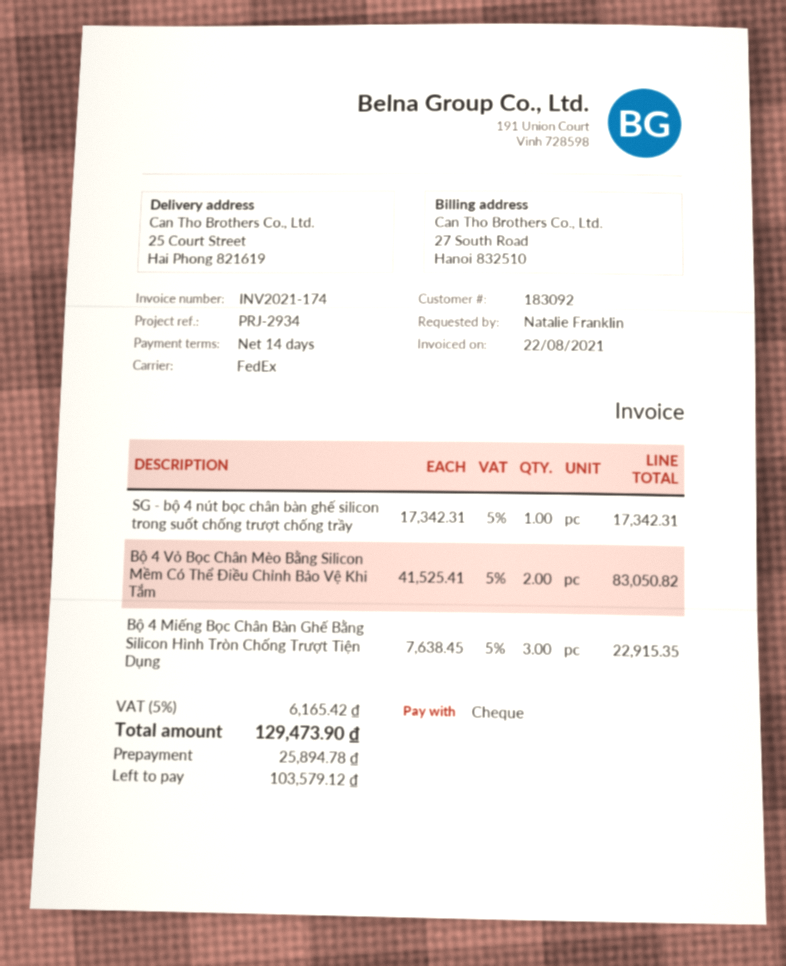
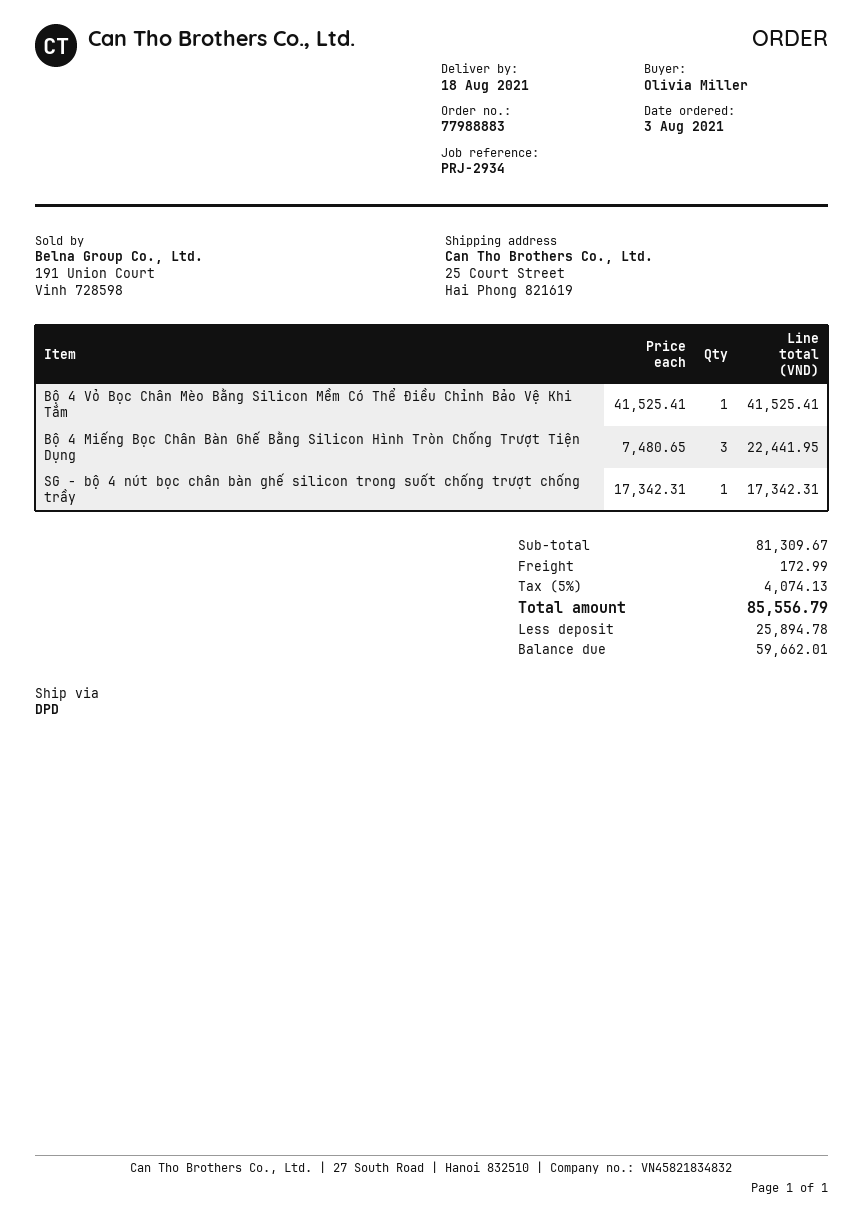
ordered by: Natalie Franklin -> Olivia Miller
shipping method: FedEx -> DPD
Bộ 4 Vỏ Bọc Chân Mèo Bằng Silicon Mềm Có Thể Điều Chỉnh Bảo Vệ Khi Tắm: 2 x 41525.41 = 83050.82 -> 1 x 41525.41 = 41525.41
Bộ 4 Miếng Bọc Chân Bàn Ghế Bằng Silicon Hình Tròn Chống Trượt Tiện Dụng: 3 x 7638.45 = 22915.35 -> 3 x 7480.65 = 22441.95
shipping: none -> 172.99
tax: 5% = 6165.42 -> 5% = 4074.13
total: 129473.90 -> 85556.79
balance: 103579.12 -> 59662.01

